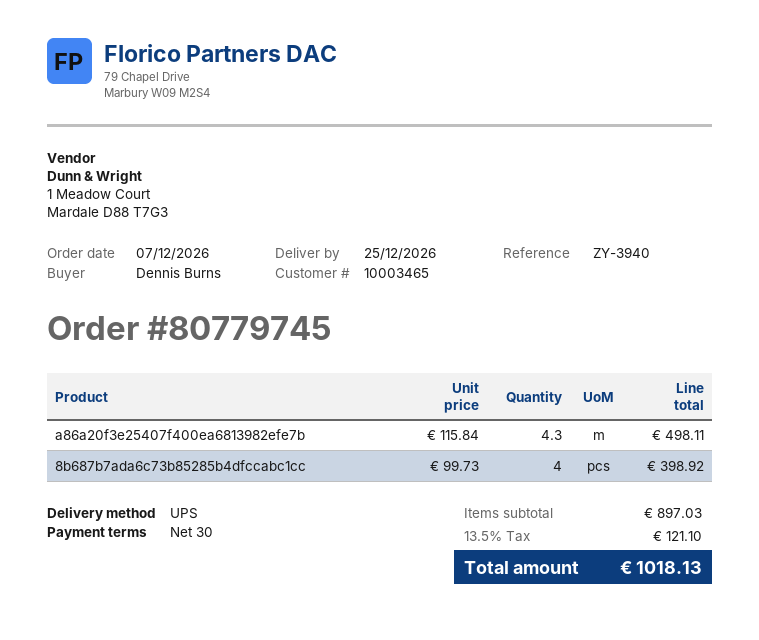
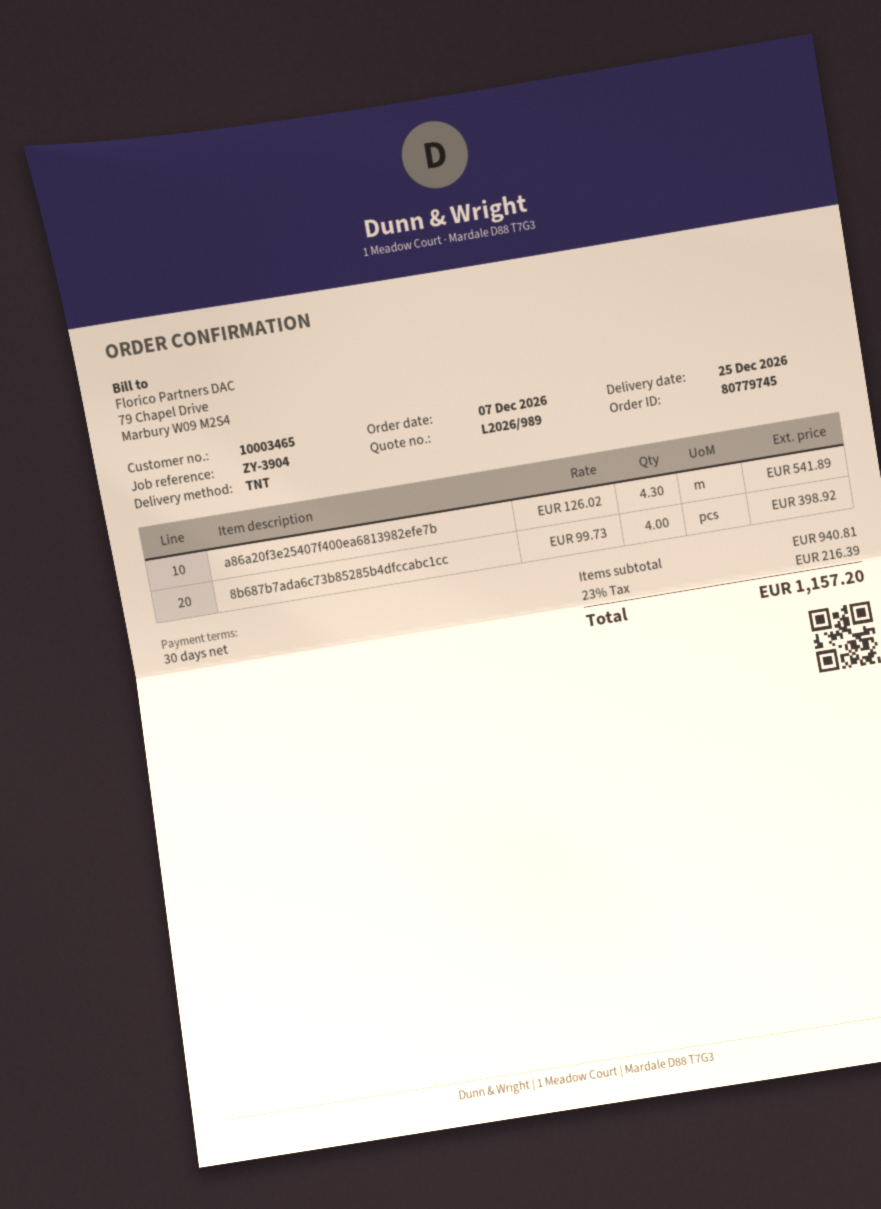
reference: ZY-3940 -> ZY-3904
shipping method: UPS -> TNT
a86a20f3e25407f400ea6813982efe7b: 4.3 x 115.84 = 498.11 -> 4.3 x 126.02 = 541.89
subtotal: 897.03 -> 940.81
tax: 13.5% = 121.10 -> 23% = 216.39
total: 1018.13 -> 1157.20

